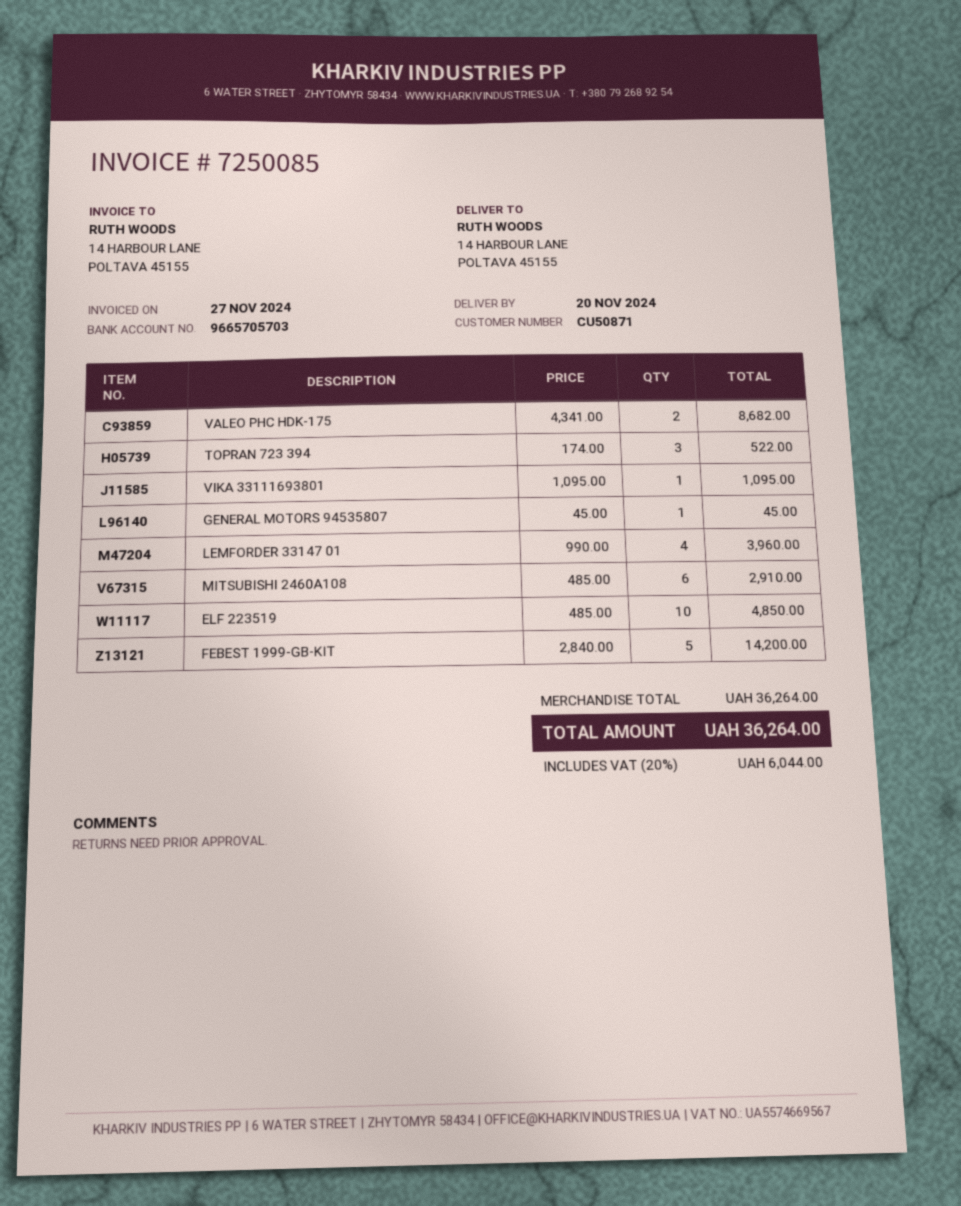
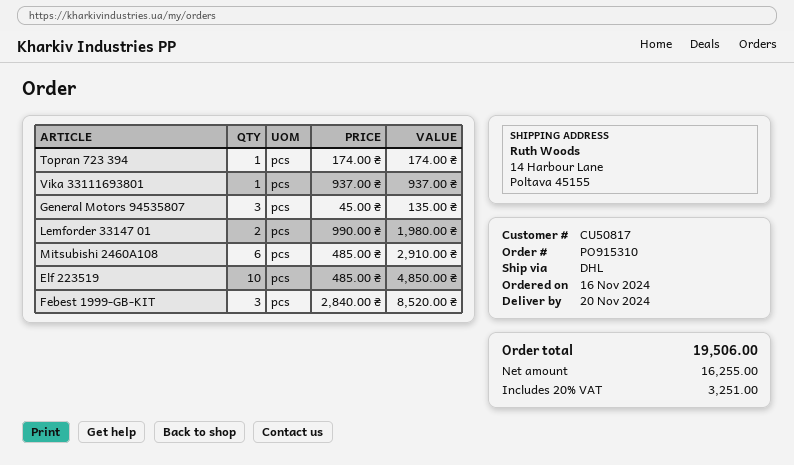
customer number: CU50871 -> CU50817
VALEO PHC HDK-175: 2 x 4341.00 = 8682.00 -> none
TOPRAN 723 394: 3 x 174.00 = 522.00 -> 1 x 174.00 = 174.00
VIKA 33111693801: 1 x 1095.00 = 1095.00 -> 1 x 937.00 = 937.00
GENERAL MOTORS 94535807: 1 x 45.00 = 45.00 -> 3 x 45.00 = 135.00
LEMFORDER 33147 01: 4 x 990.00 = 3960.00 -> 2 x 990.00 = 1980.00
FEBEST 1999-GB-KIT: 5 x 2840.00 = 14200.00 -> 3 x 2840.00 = 8520.00
tax: 20% = 6044.00 -> 20% = 3251.00
total: 36264.00 -> 19506.00

